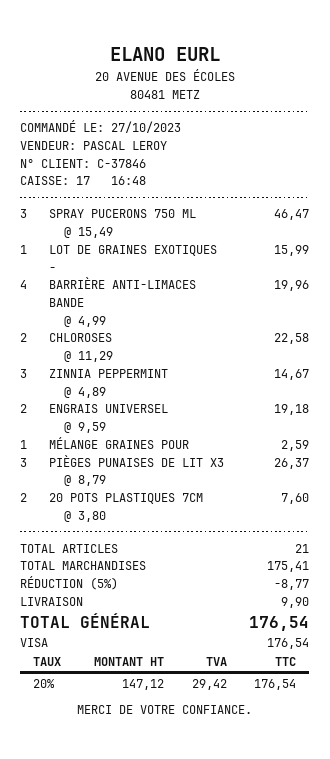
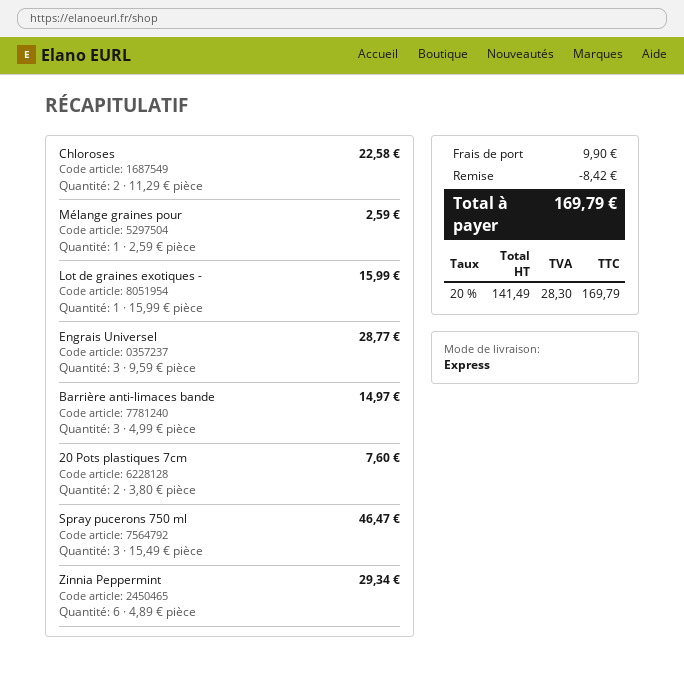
BARRIÈRE ANTI-LIMACES BANDE: 4 x 4.99 = 19.96 -> 3 x 4.99 = 14.97
ZINNIA PEPPERMINT: 3 x 4.89 = 14.67 -> 6 x 4.89 = 29.34
ENGRAIS UNIVERSEL: 2 x 9.59 = 19.18 -> 3 x 9.59 = 28.77
PIÈGES PUNAISES DE LIT X3: 3 x 8.79 = 26.37 -> none
discount: 8.77 -> 8.42
net: 147.12 -> 141.49
tax: 20% = 29.42 -> 20% = 28.30
total: 176.54 -> 169.79

